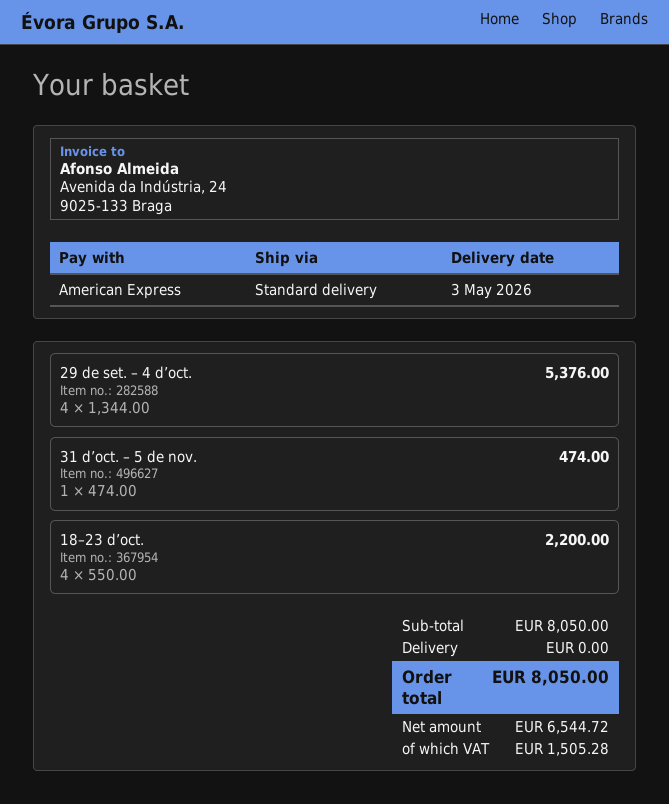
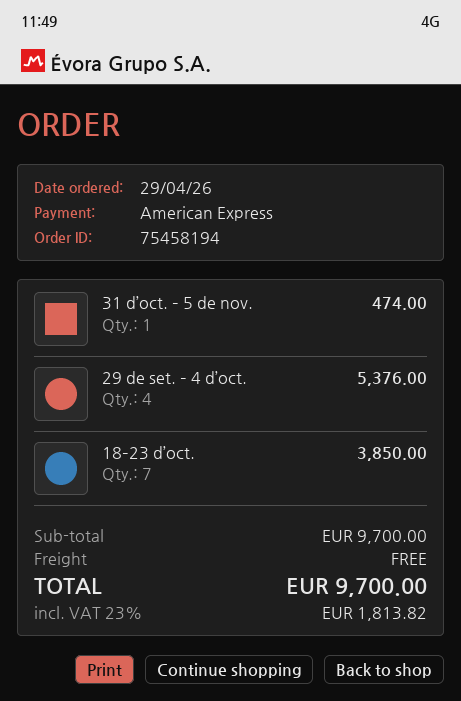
18–23 d’oct.: 4 for 2200.00 -> 7 for 3850.00
subtotal: 8050.00 -> 9700.00
tax: 1505.28 -> 1813.82
total: 8050.00 -> 9700.00

